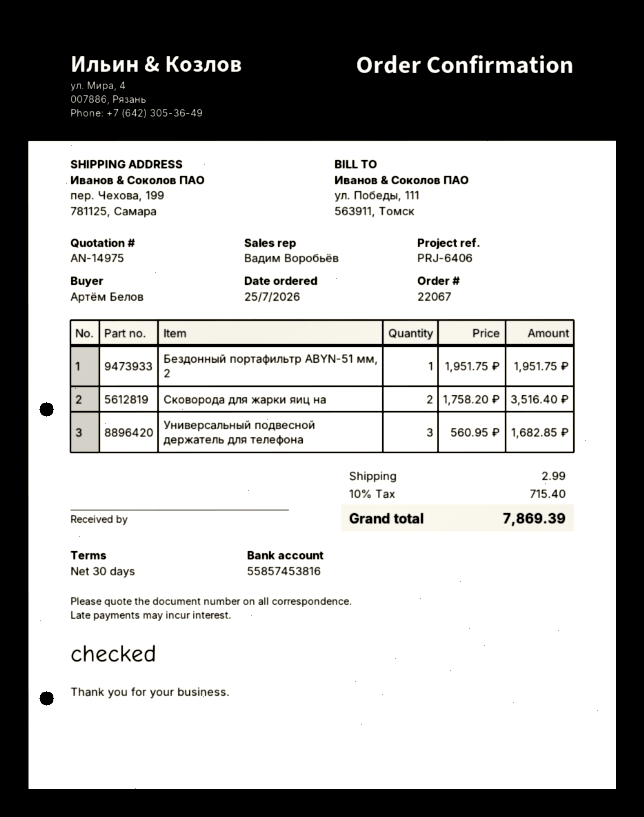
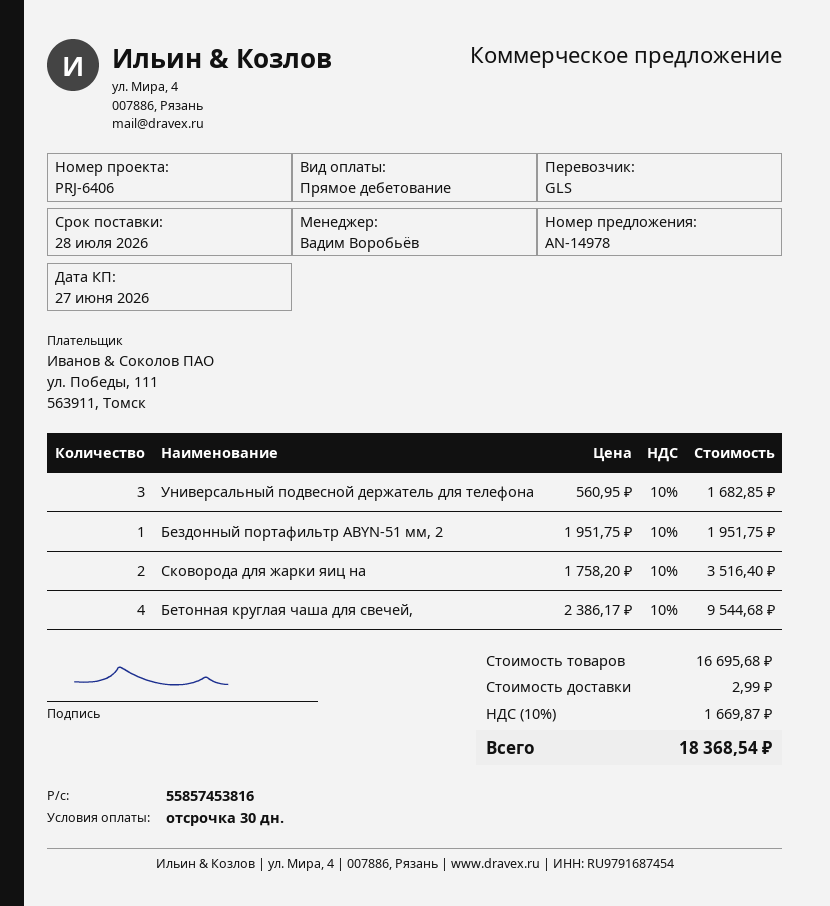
quote number: AN-14975 -> AN-14978
Бетонная круглая чаша для свечей,: none -> 4 x 2386.17 = 9544.68
tax: 10% = 715.40 -> 10% = 1669.87
total: 7869.39 -> 18368.54

